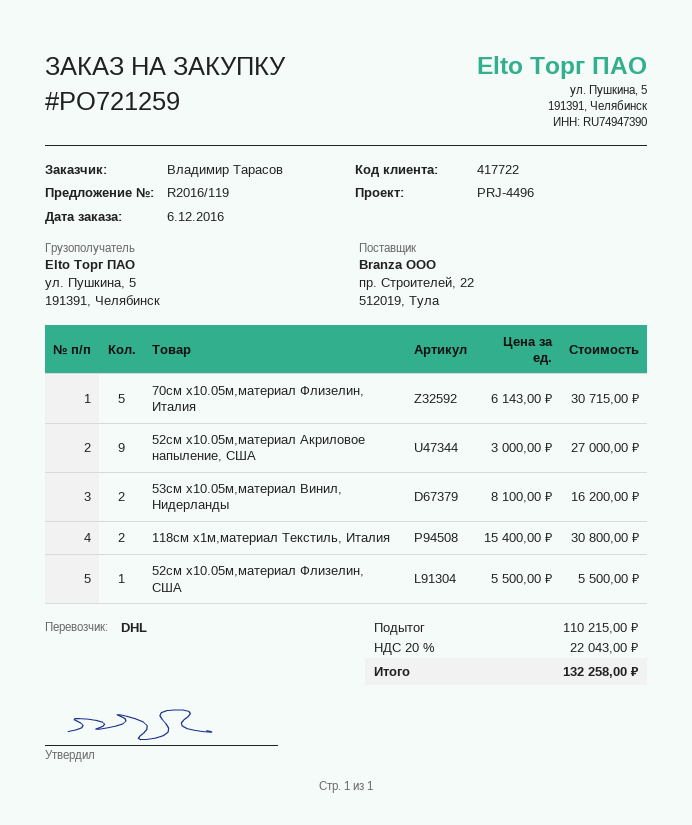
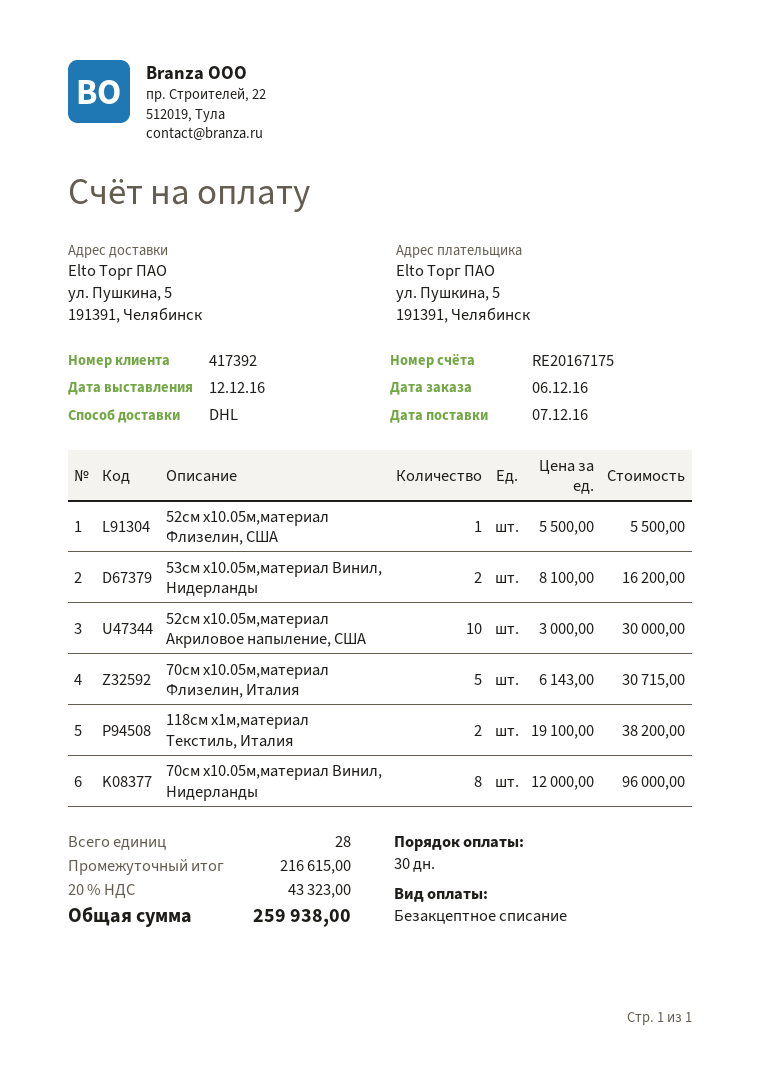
customer number: 417722 -> 417392
52см x10.05м,материал Акриловое напыление, США: 9 x 3000.00 = 27000.00 -> 10 x 3000.00 = 30000.00
118см x1м,материал Текстиль, Италия: 2 x 15400.00 = 30800.00 -> 2 x 19100.00 = 38200.00
70см x10.05м,материал Винил, Нидерланды: none -> 8 x 12000.00 = 96000.00
subtotal: 110215.00 -> 216615.00
tax: 20% = 22043.00 -> 20% = 43323.00
total: 132258.00 -> 259938.00

